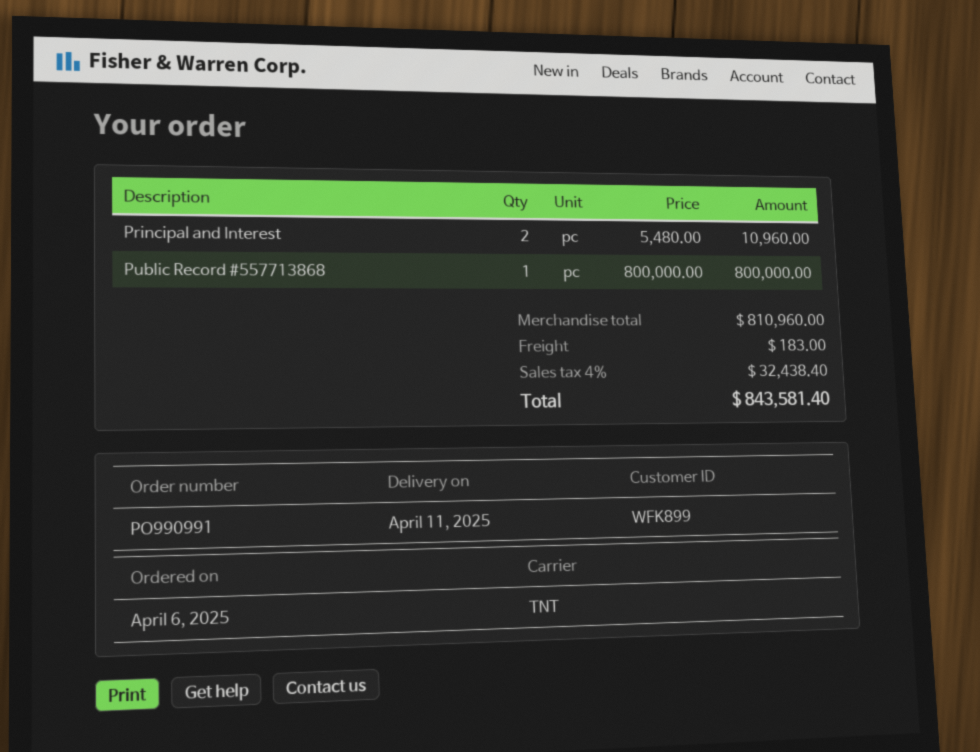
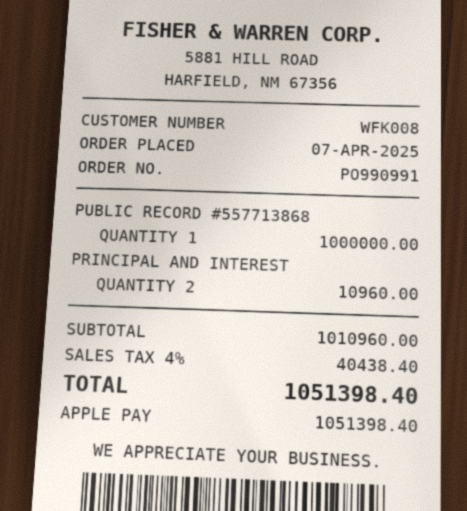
order date: 2025-04-06 -> 2025-04-07
customer number: WFK899 -> WFK008
Public Record #557713868: 1 for 800000.00 -> 1 for 1000000.00
subtotal: 810960.00 -> 1010960.00
shipping: 183.00 -> none
tax: 4% = 32438.40 -> 4% = 40438.40
total: 843581.40 -> 1051398.40

